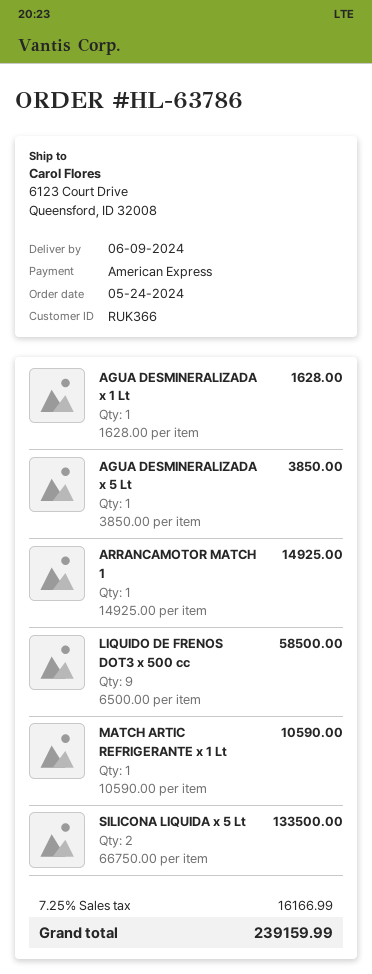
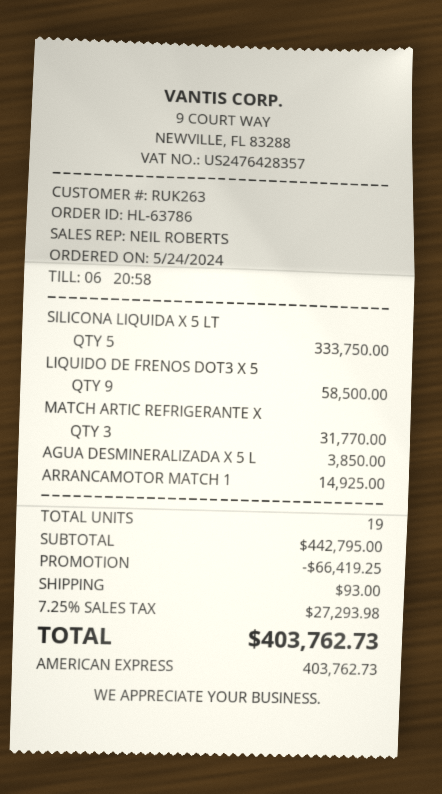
customer number: RUK366 -> RUK263
AGUA DESMINERALIZADA x 1 Lt: 1 for 1628.00 -> none
MATCH ARTIC REFRIGERANTE x 1 Lt: 1 for 10590.00 -> 3 for 31770.00
SILICONA LIQUIDA x 5 Lt: 2 for 133500.00 -> 5 for 333750.00
discount: none -> 66419.25
shipping: none -> 93.00
tax: 7.25% = 16166.99 -> 7.25% = 27293.98
total: 239159.99 -> 403762.73

